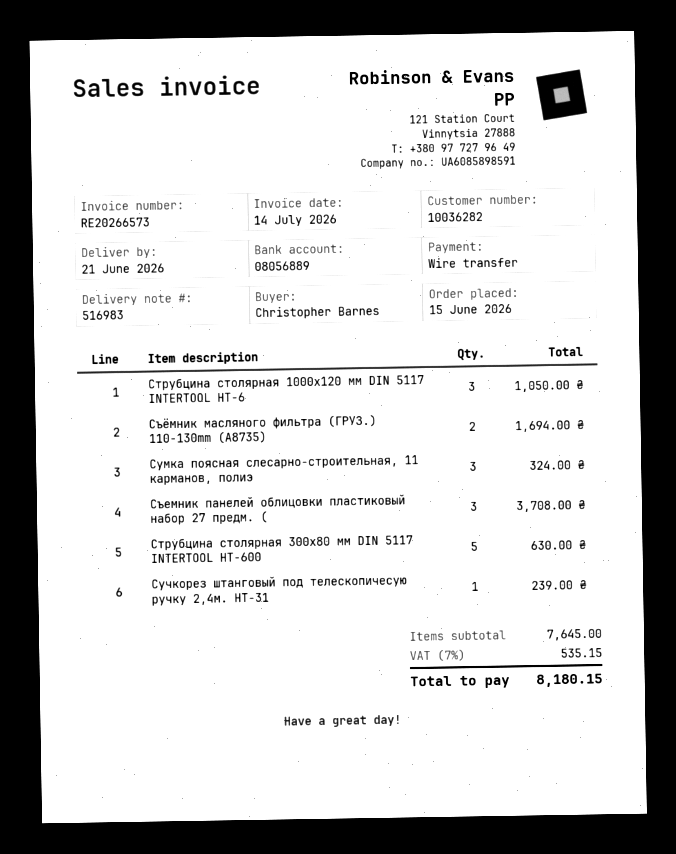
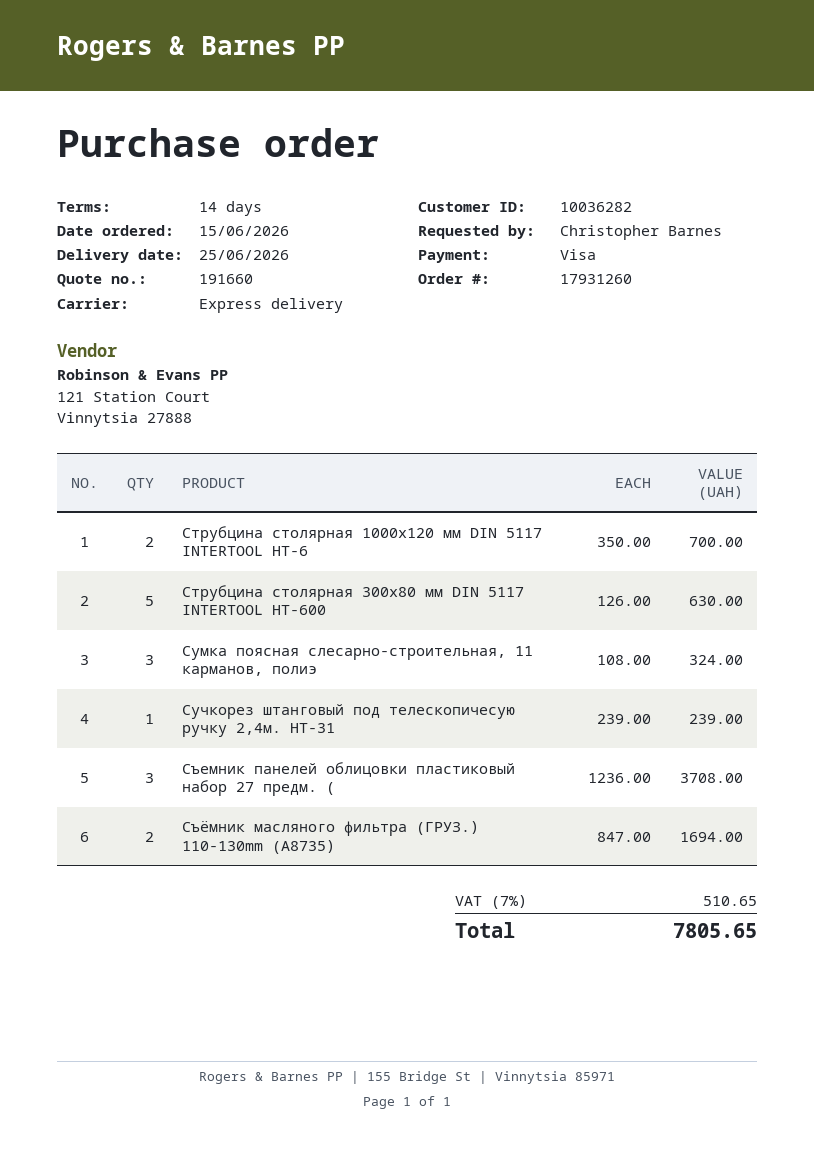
delivery date: 2026-06-21 -> 2026-06-25
payment method: bank transfer -> Visa
Струбцина столярная 1000x120 мм DIN 5117 INTERTOOL HT-6: 3 for 1050.00 -> 2 for 700.00
tax: 7% = 535.15 -> 7% = 510.65
total: 8180.15 -> 7805.65

